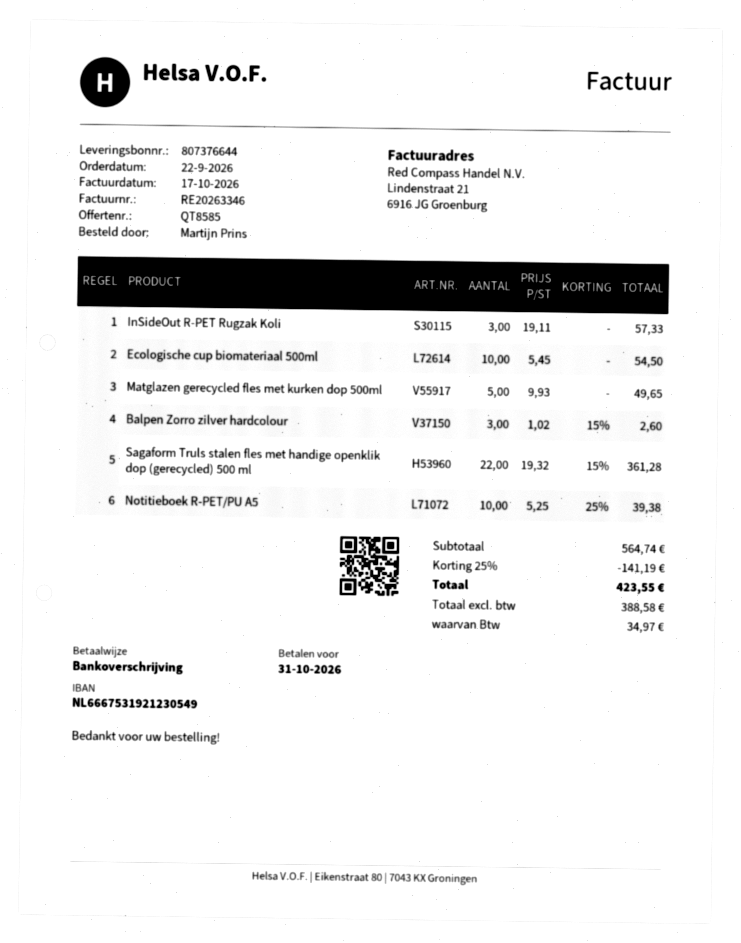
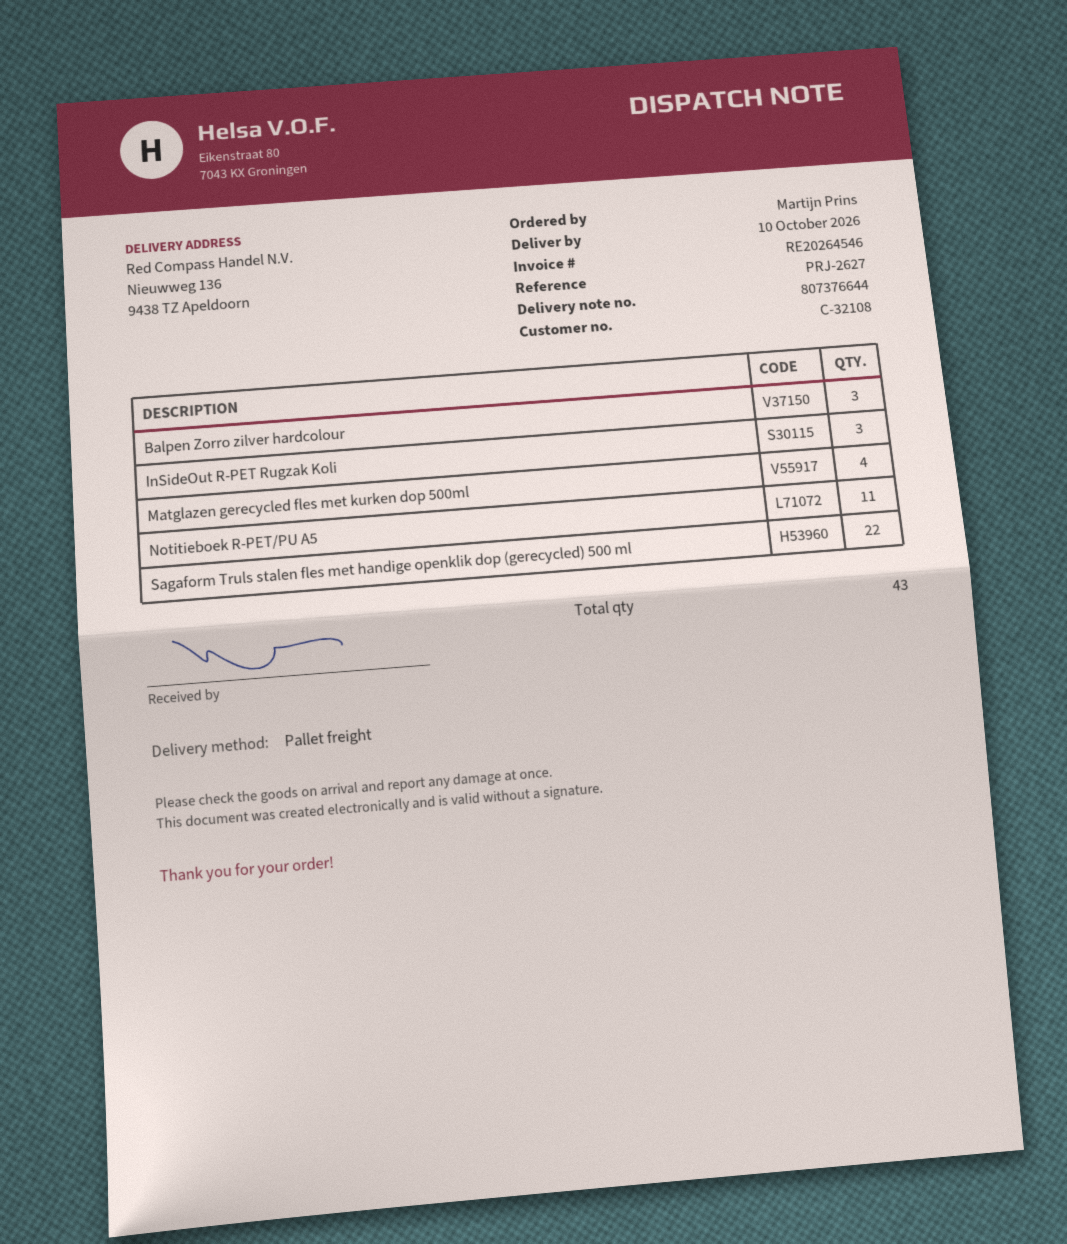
invoice number: RE20263346 -> RE20264546
Ecologische cup biomateriaal 500ml: 10 -> none
Matglazen gerecycled fles met kurken dop 500ml: 5 -> 4
Notitieboek R-PET/PU A5: 10 -> 11

